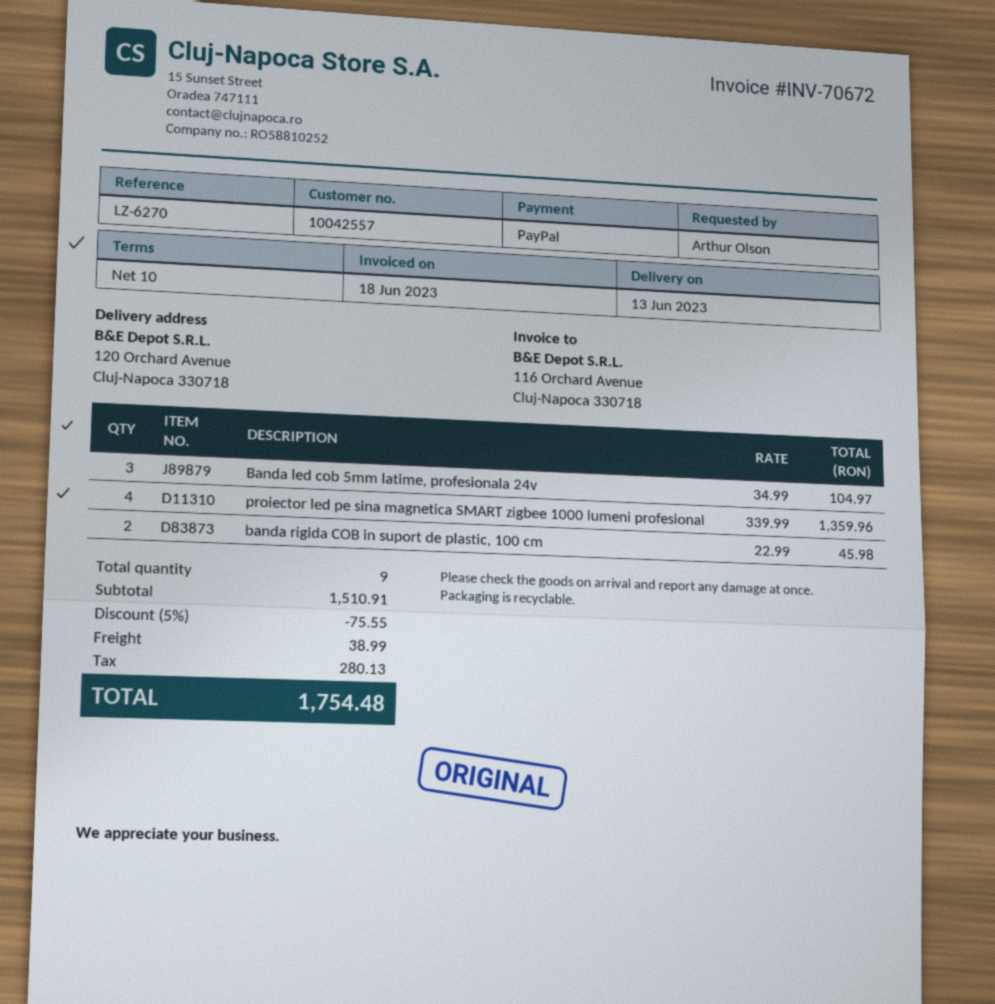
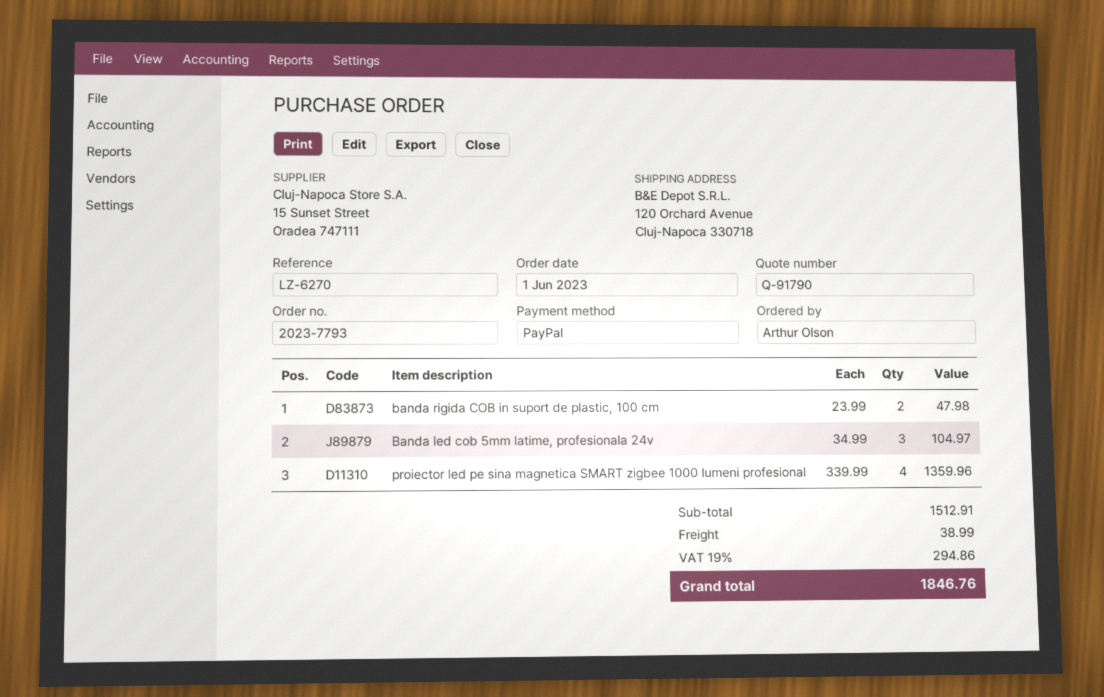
banda rigida COB in suport de plastic, 100 cm: 2 x 22.99 = 45.98 -> 2 x 23.99 = 47.98
subtotal: 1510.91 -> 1512.91
discount: 5% = 75.55 -> none
tax: 280.13 -> 294.86
total: 1754.48 -> 1846.76

